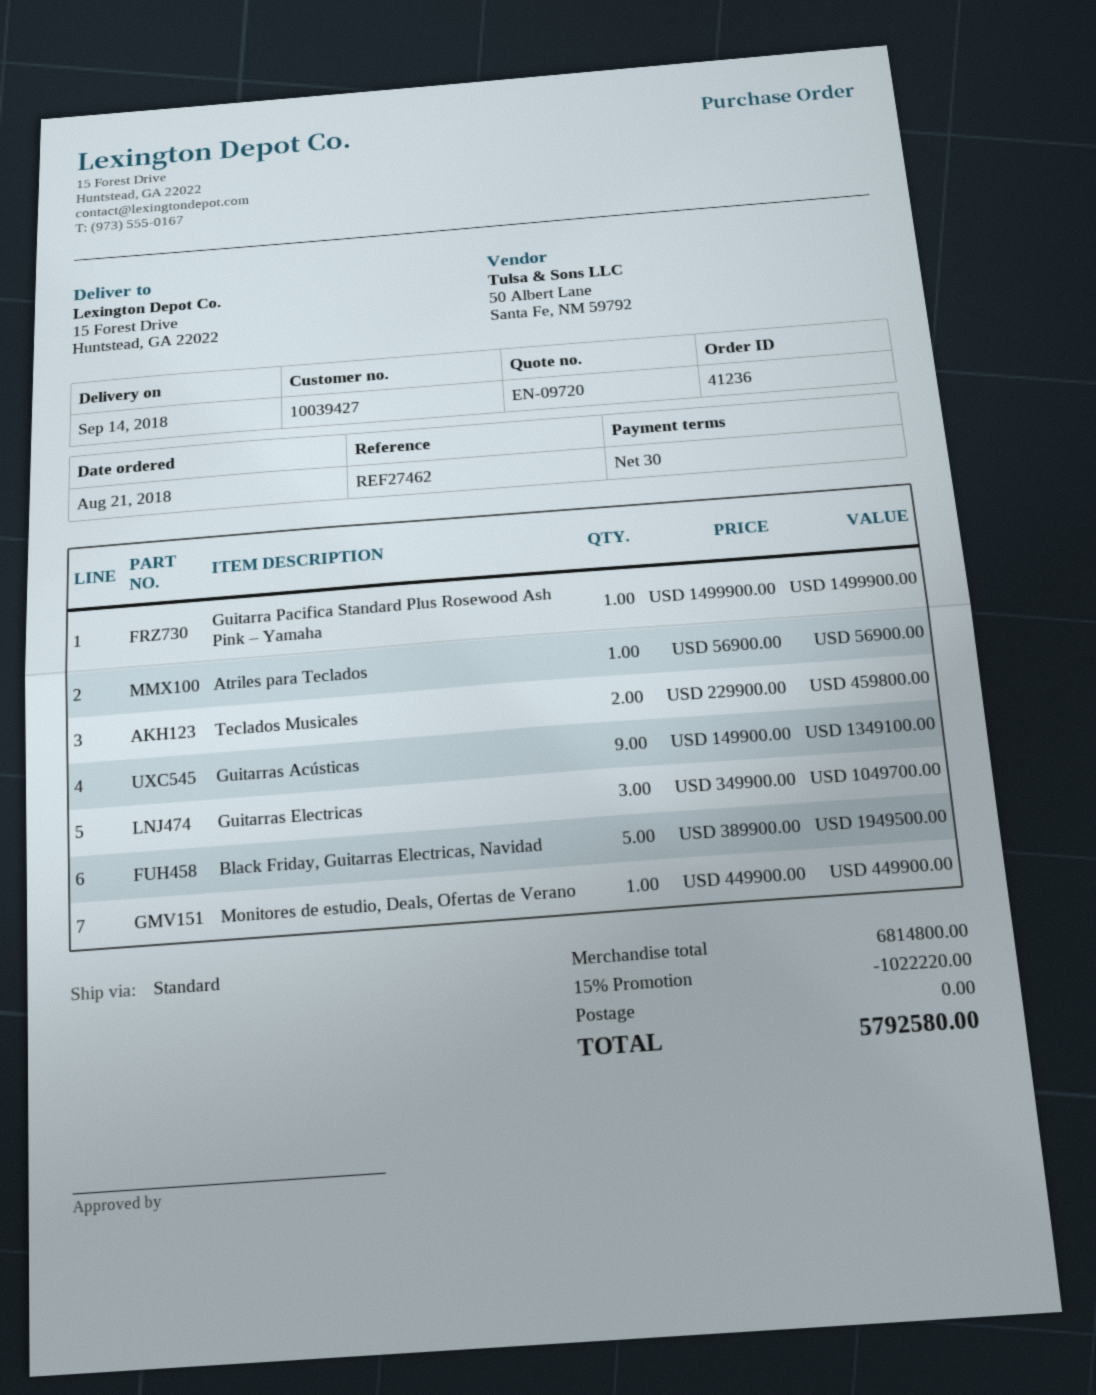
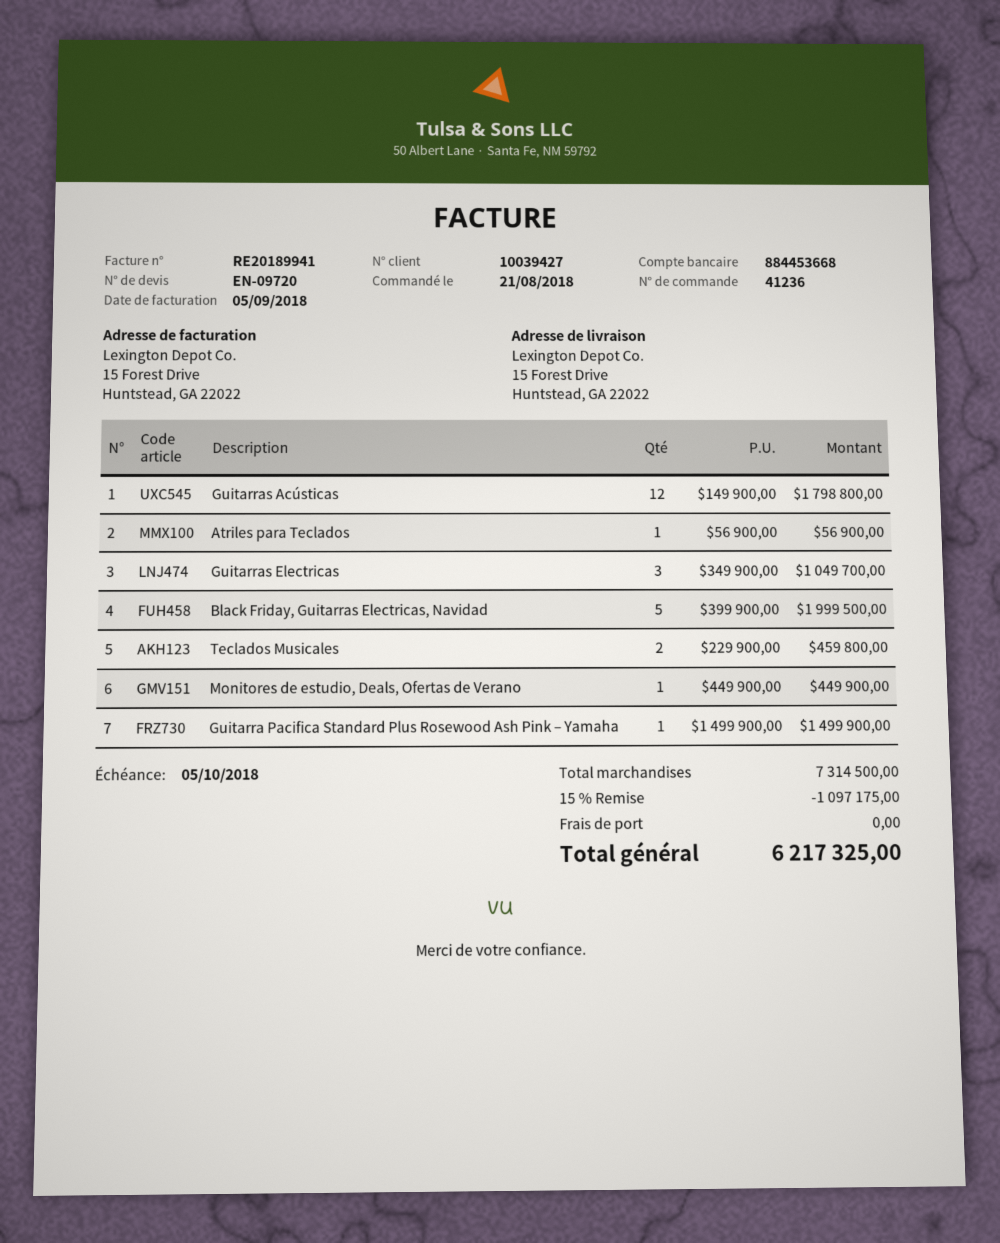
Guitarras Acústicas: 9 x 149900.00 = 1349100.00 -> 12 x 149900.00 = 1798800.00
Black Friday, Guitarras Electricas, Navidad: 5 x 389900.00 = 1949500.00 -> 5 x 399900.00 = 1999500.00
subtotal: 6814800.00 -> 7314500.00
discount: 15% = 1022220.00 -> 15% = 1097175.00
total: 5792580.00 -> 6217325.00

